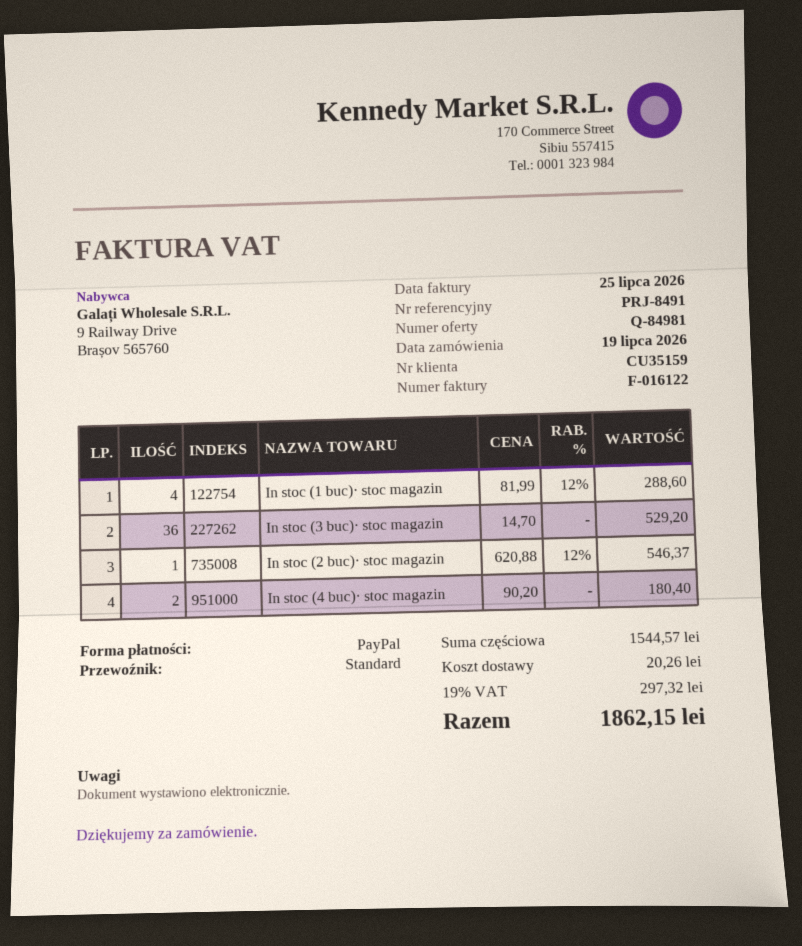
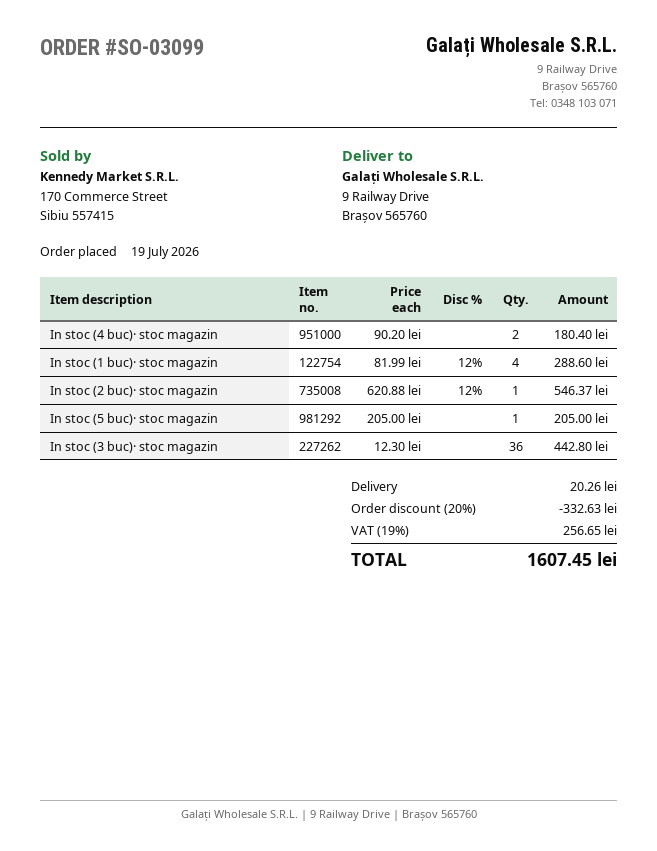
In stoc (3 buc)· stoc magazin: 36 x 14.70 = 529.20 -> 36 x 12.30 = 442.80
In stoc (5 buc)· stoc magazin: none -> 1 x 205.00 = 205.00
discount: none -> 20% = 332.63
tax: 19% = 297.32 -> 19% = 256.65
total: 1862.15 -> 1607.45

